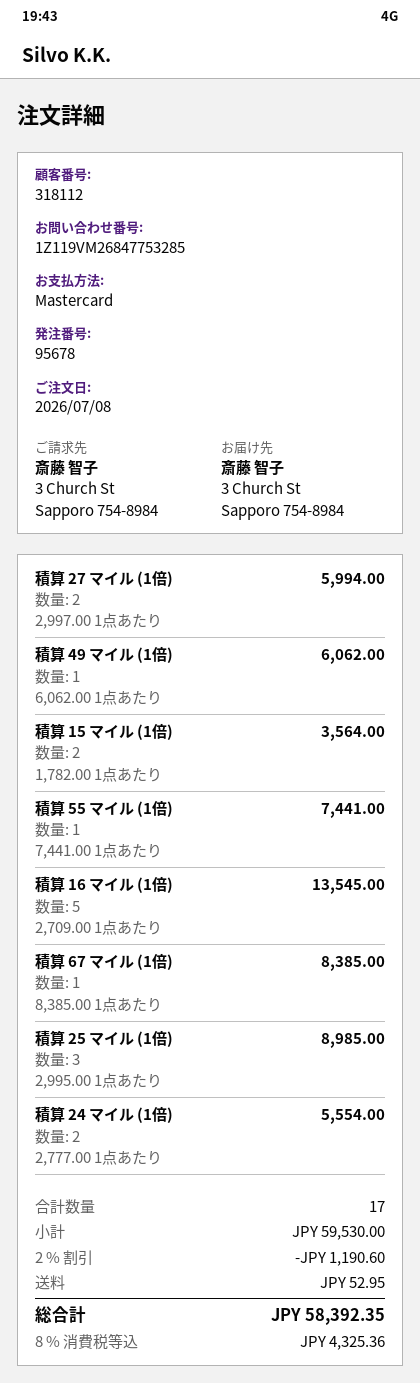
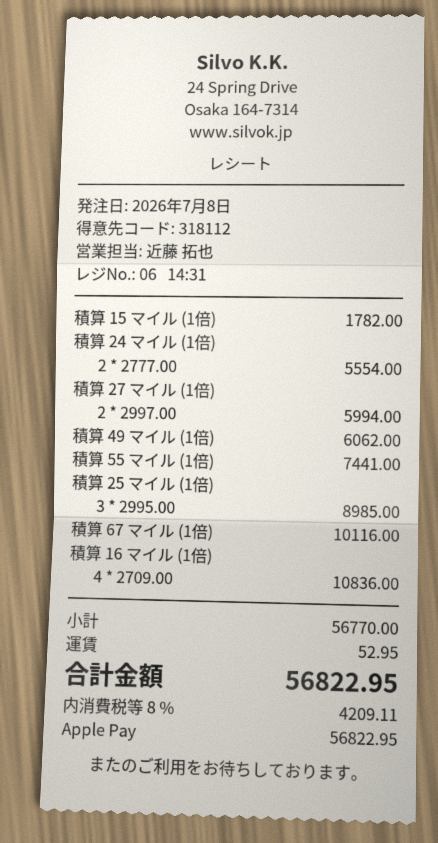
payment method: Mastercard -> Apple Pay
積算 15 マイル (1倍): 2 x 1782.00 = 3564.00 -> 1 x 1782.00 = 1782.00
積算 16 マイル (1倍): 5 x 2709.00 = 13545.00 -> 4 x 2709.00 = 10836.00
積算 67 マイル (1倍): 1 x 8385.00 = 8385.00 -> 1 x 10116.00 = 10116.00
subtotal: 59530.00 -> 56770.00
discount: 2% = 1190.60 -> none
tax: 8% = 4325.36 -> 8% = 4209.11
total: 58392.35 -> 56822.95

